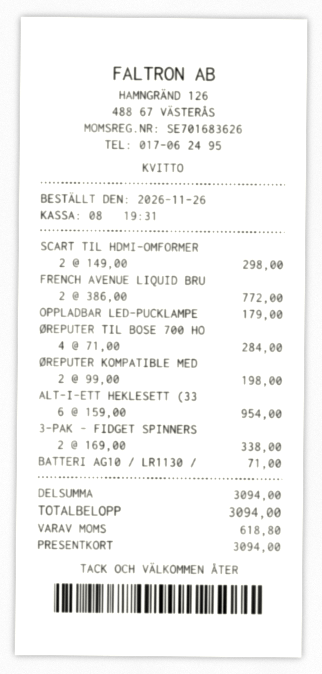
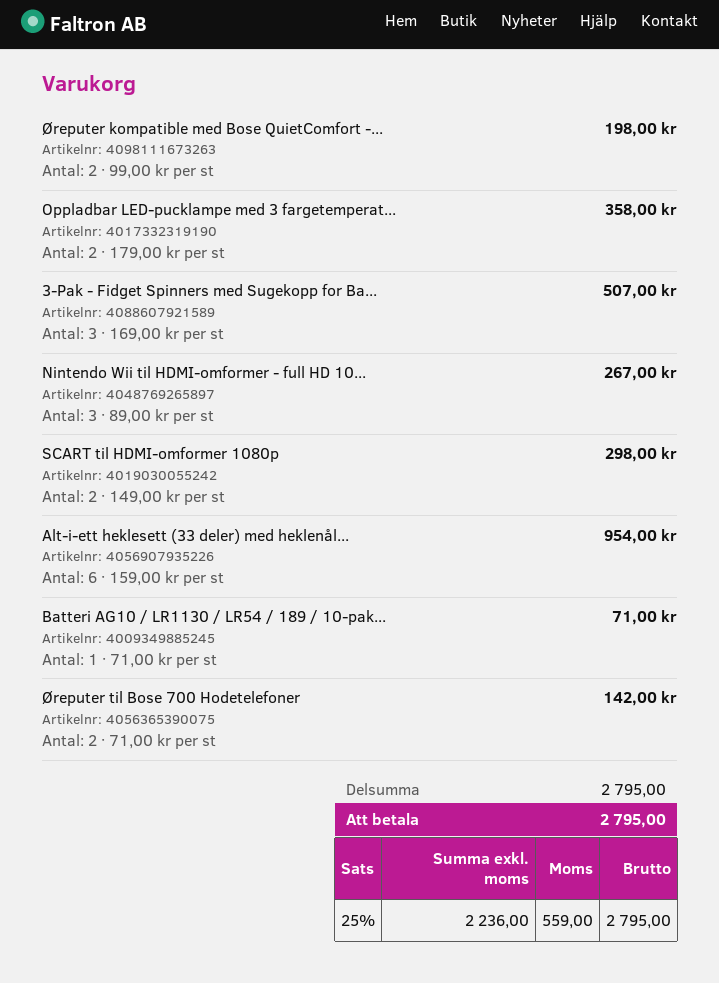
FRENCH AVENUE LIQUID BRU: 2 x 386.00 = 772.00 -> none
OPPLADBAR LED-PUCKLAMPE: 1 x 179.00 = 179.00 -> 2 x 179.00 = 358.00
ØREPUTER TIL BOSE 700 HO: 4 x 71.00 = 284.00 -> 2 x 71.00 = 142.00
3-PAK - FIDGET SPINNERS: 2 x 169.00 = 338.00 -> 3 x 169.00 = 507.00
Nintendo Wii til HDMI-omformer - full HD 10...: none -> 3 x 89.00 = 267.00
subtotal: 3094.00 -> 2795.00
tax: 618.80 -> 559.00
total: 3094.00 -> 2795.00

